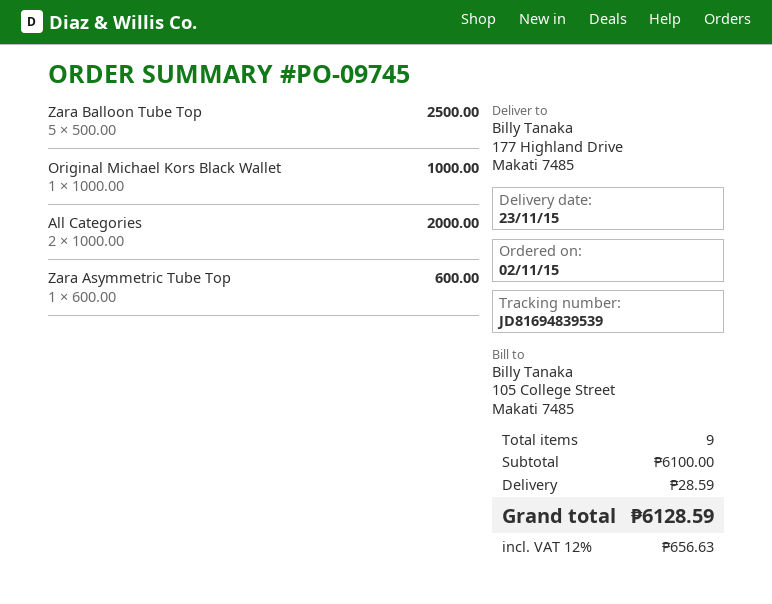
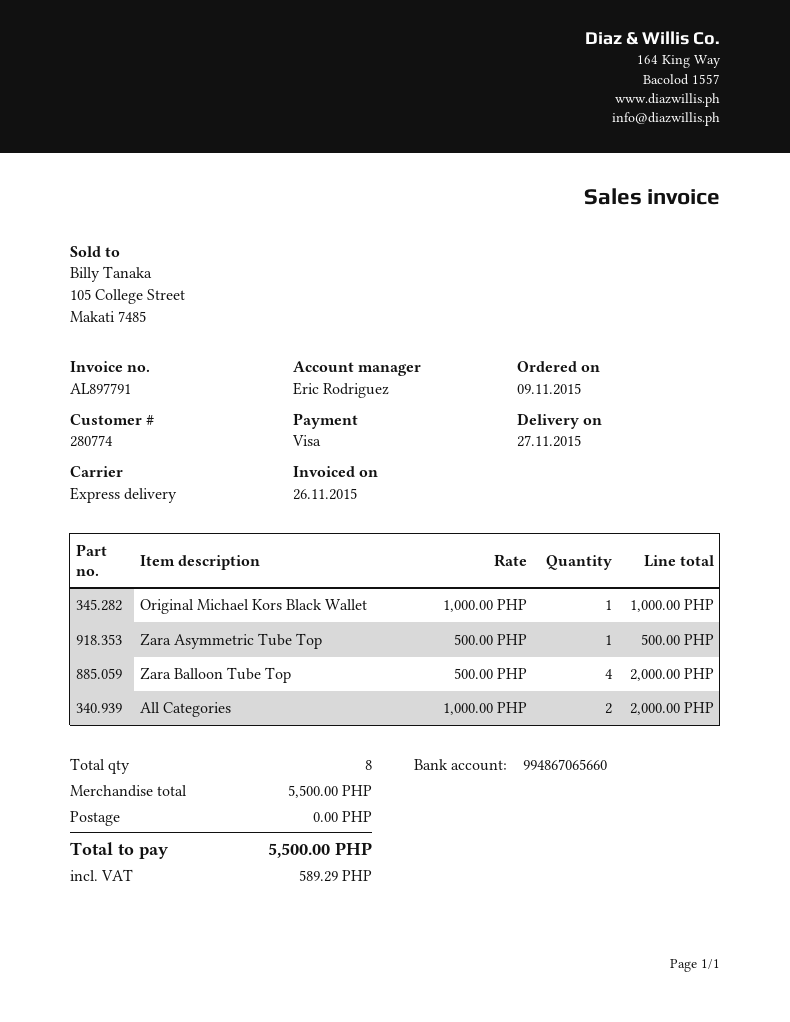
order date: 2015-11-02 -> 2015-11-09
delivery date: 2015-11-23 -> 2015-11-27
Zara Balloon Tube Top: 5 x 500.00 = 2500.00 -> 4 x 500.00 = 2000.00
Zara Asymmetric Tube Top: 1 x 600.00 = 600.00 -> 1 x 500.00 = 500.00
total quantity: 9 -> 8
subtotal: 6100.00 -> 5500.00
shipping: 28.59 -> 0.00
tax: 656.63 -> 589.29
total: 6128.59 -> 5500.00

